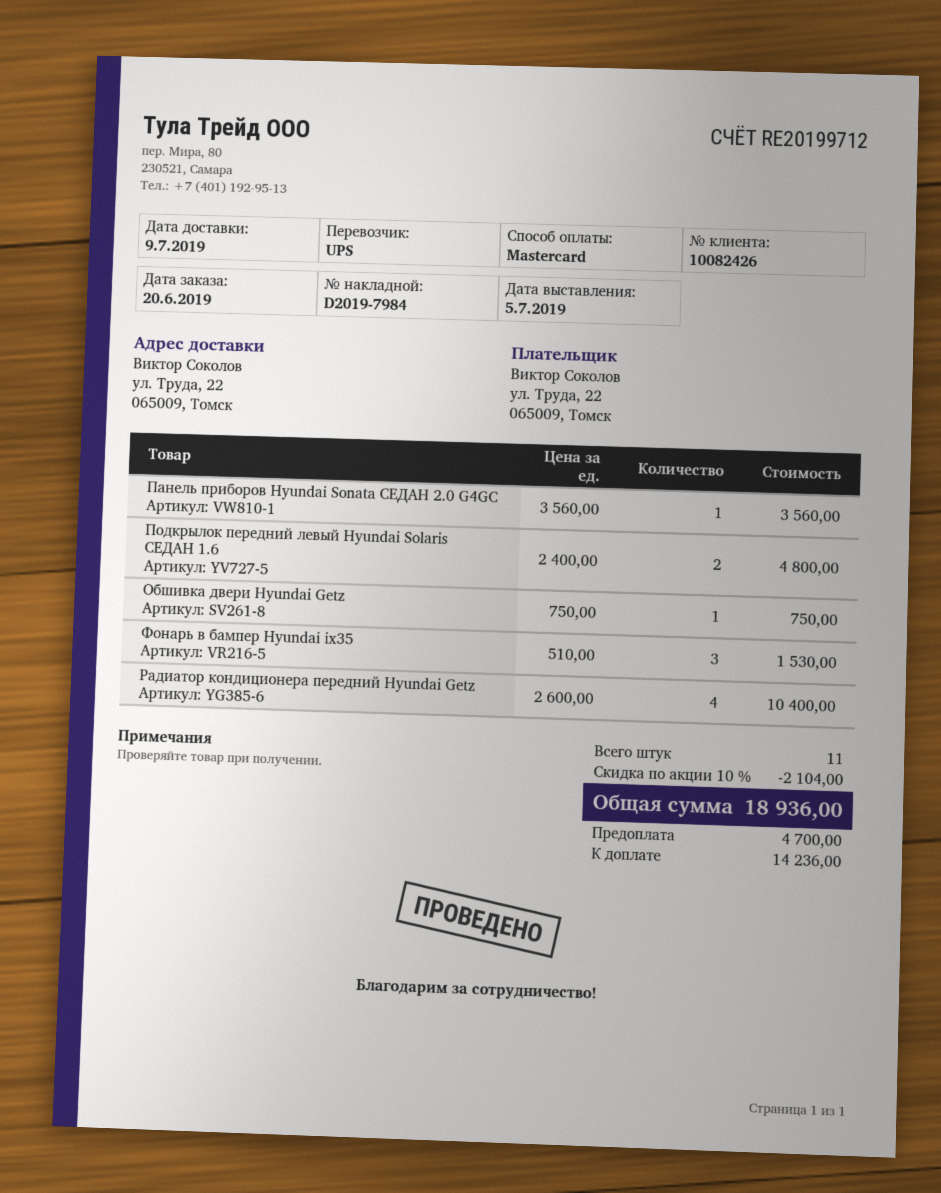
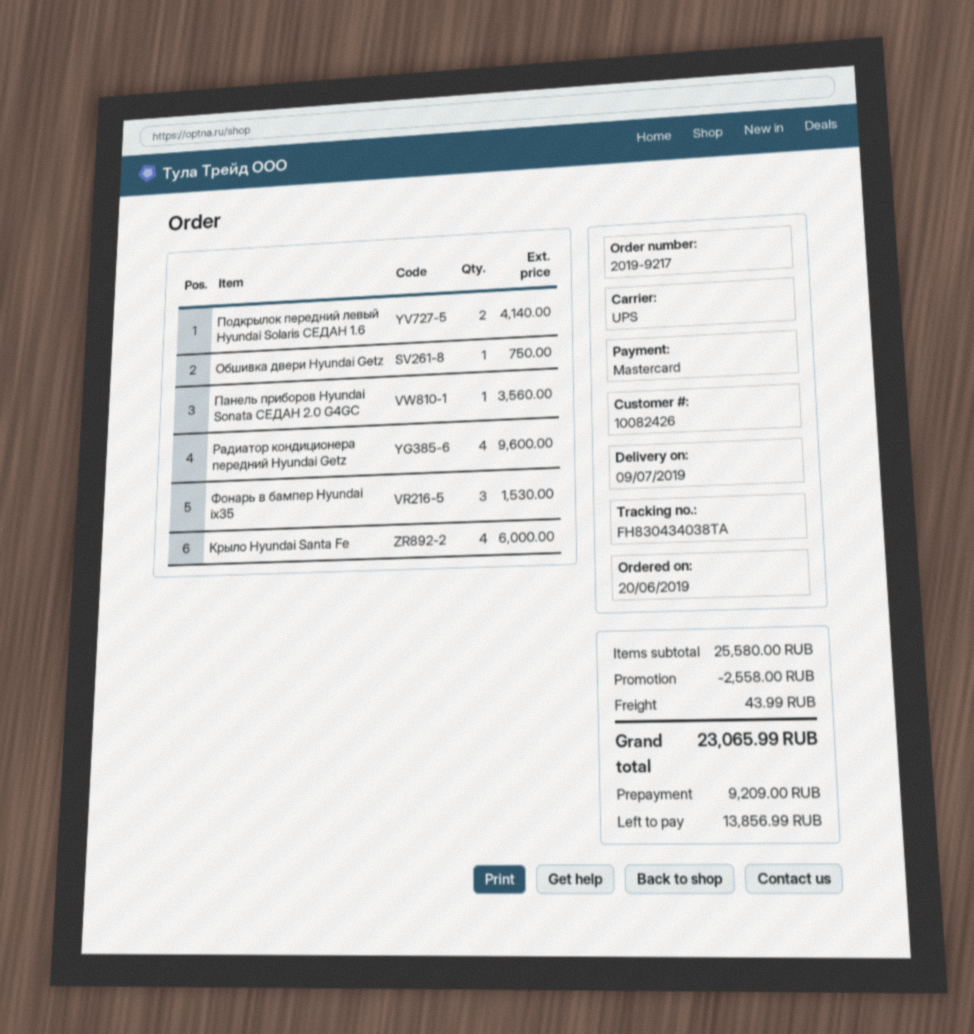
Подкрылок передний левый Hyundai Solaris СЕДАН 1.6: 2 for 4800.00 -> 2 for 4140.00
Радиатор кондиционера передний Hyundai Getz: 4 for 10400.00 -> 4 for 9600.00
Крыло Hyundai Santa Fe: none -> 4 for 6000.00
discount: 2104.00 -> 2558.00
shipping: none -> 43.99
total: 18936.00 -> 23065.99
deposit: 4700.00 -> 9209.00
balance: 14236.00 -> 13856.99

